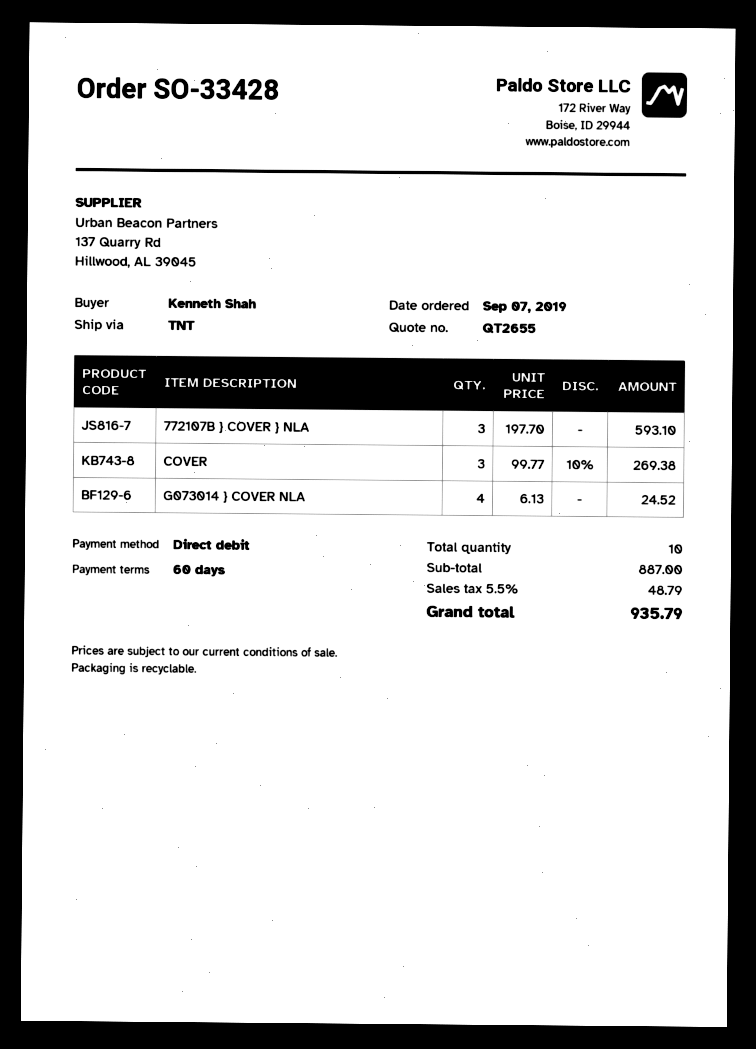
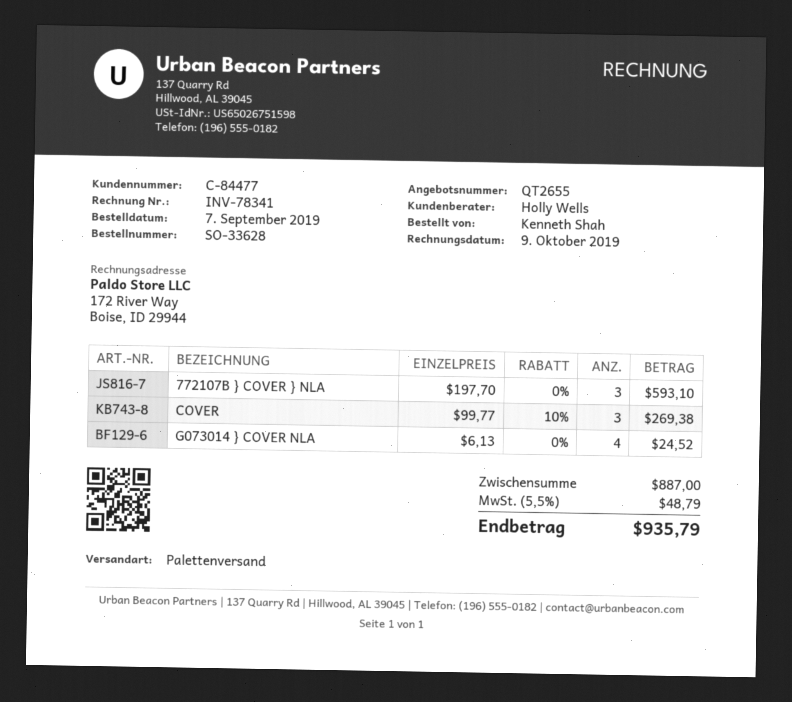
order number: SO-33428 -> SO-33628
shipping method: TNT -> pallet freight

